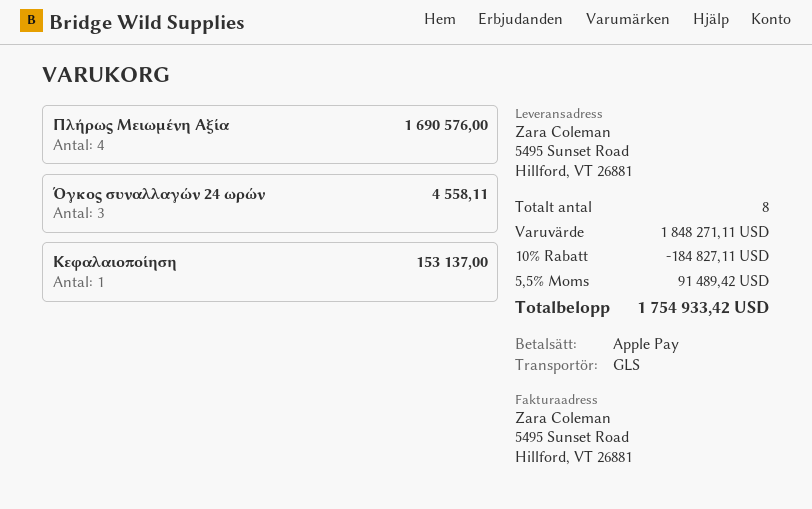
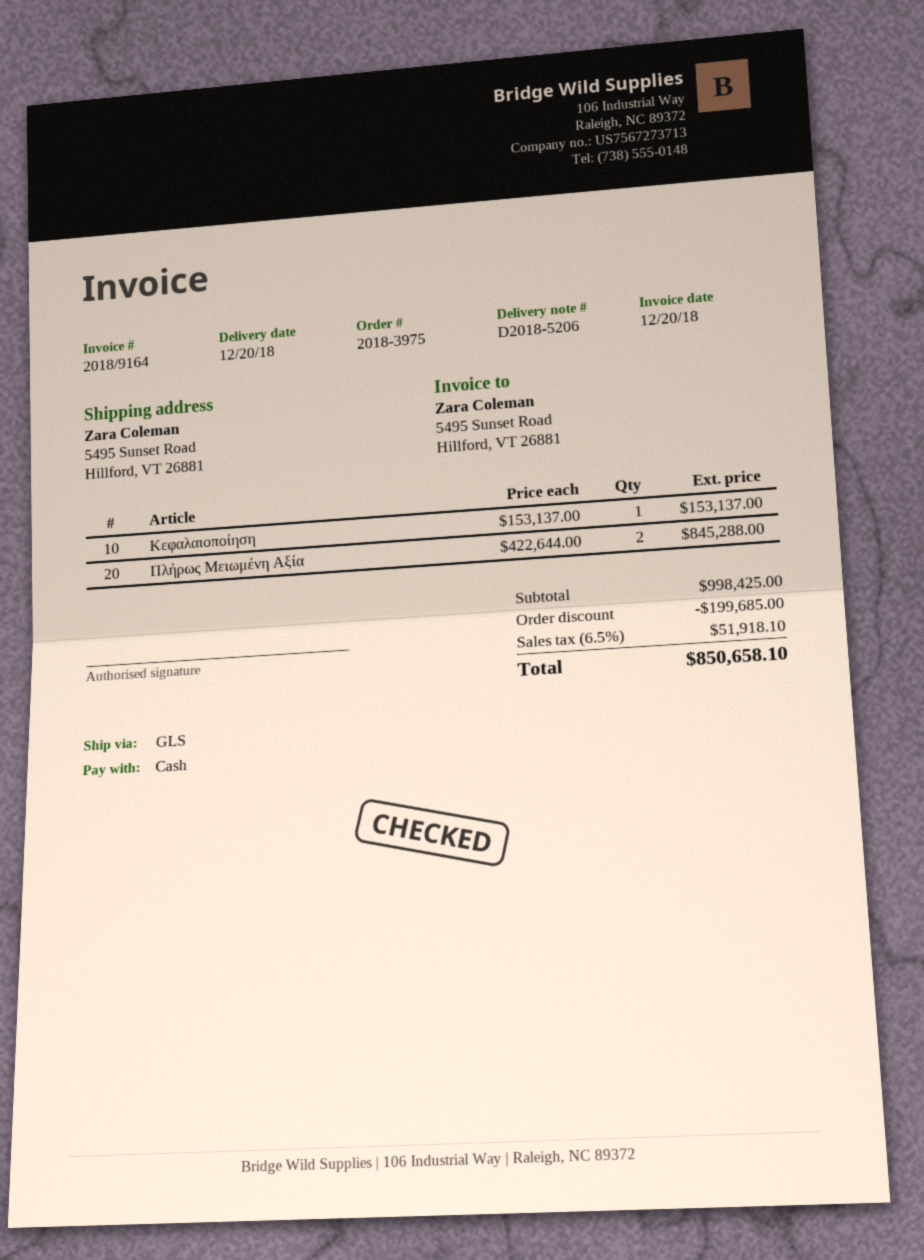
payment method: Apple Pay -> cash
Πλήρως Μειωμένη Αξία: 4 for 1690576.00 -> 2 for 845288.00
Όγκος συναλλαγών 24 ωρών: 3 for 4558.11 -> none
subtotal: 1848271.11 -> 998425.00
discount: 184827.11 -> 199685.00
tax: 5.5% = 91489.42 -> 6.5% = 51918.10
total: 1754933.42 -> 850658.10

